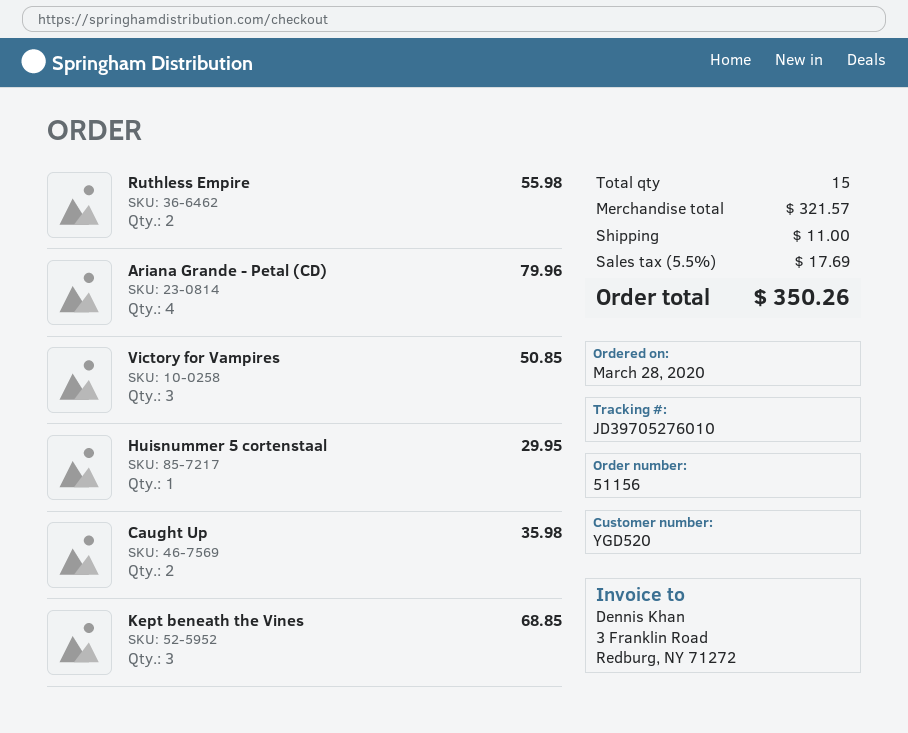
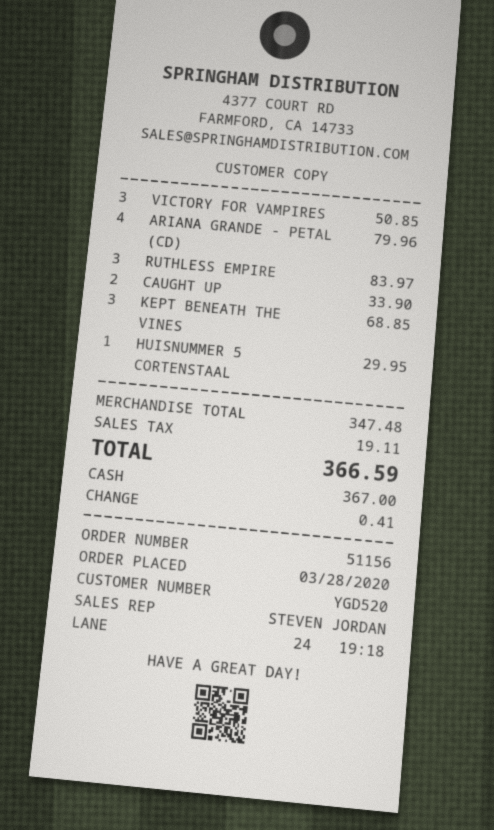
Ruthless Empire: 2 for 55.98 -> 3 for 83.97
Caught Up: 2 for 35.98 -> 2 for 33.90
subtotal: 321.57 -> 347.48
shipping: 11.00 -> none
tax: 17.69 -> 19.11
total: 350.26 -> 366.59

